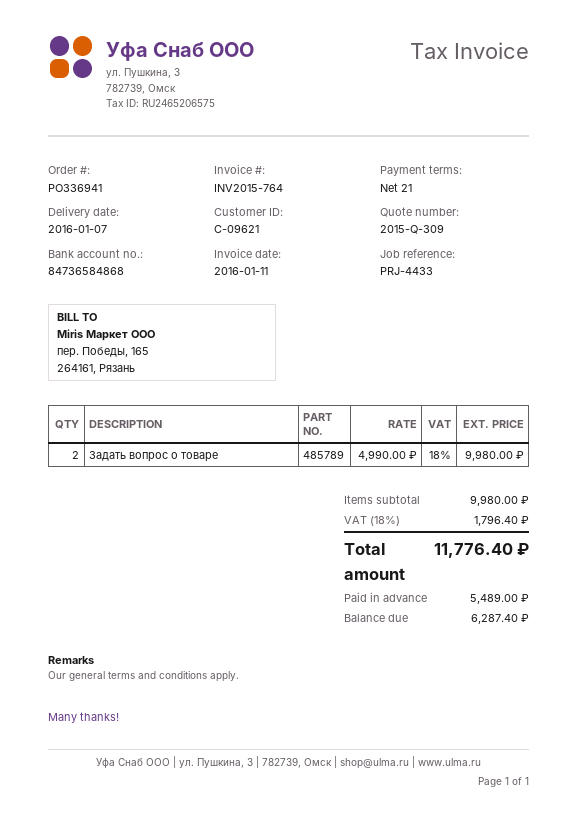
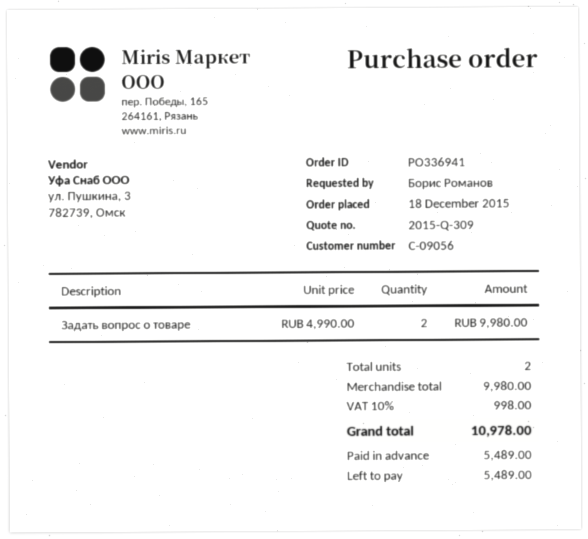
customer number: C-09621 -> C-09056
tax: 18% = 1796.40 -> 10% = 998.00
total: 11776.40 -> 10978.00
balance: 6287.40 -> 5489.00

